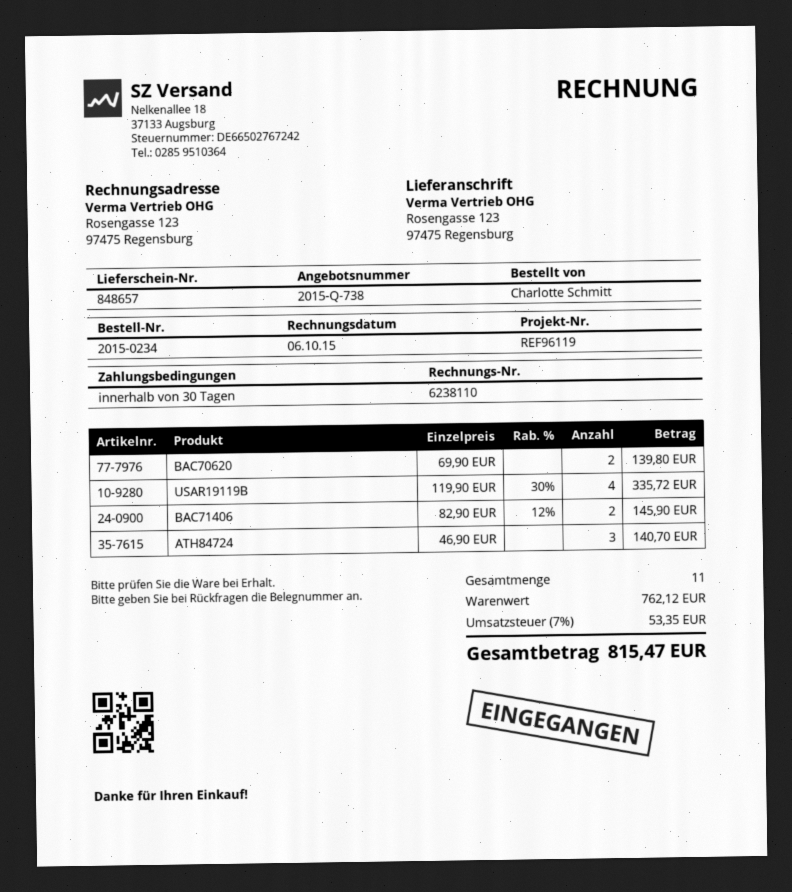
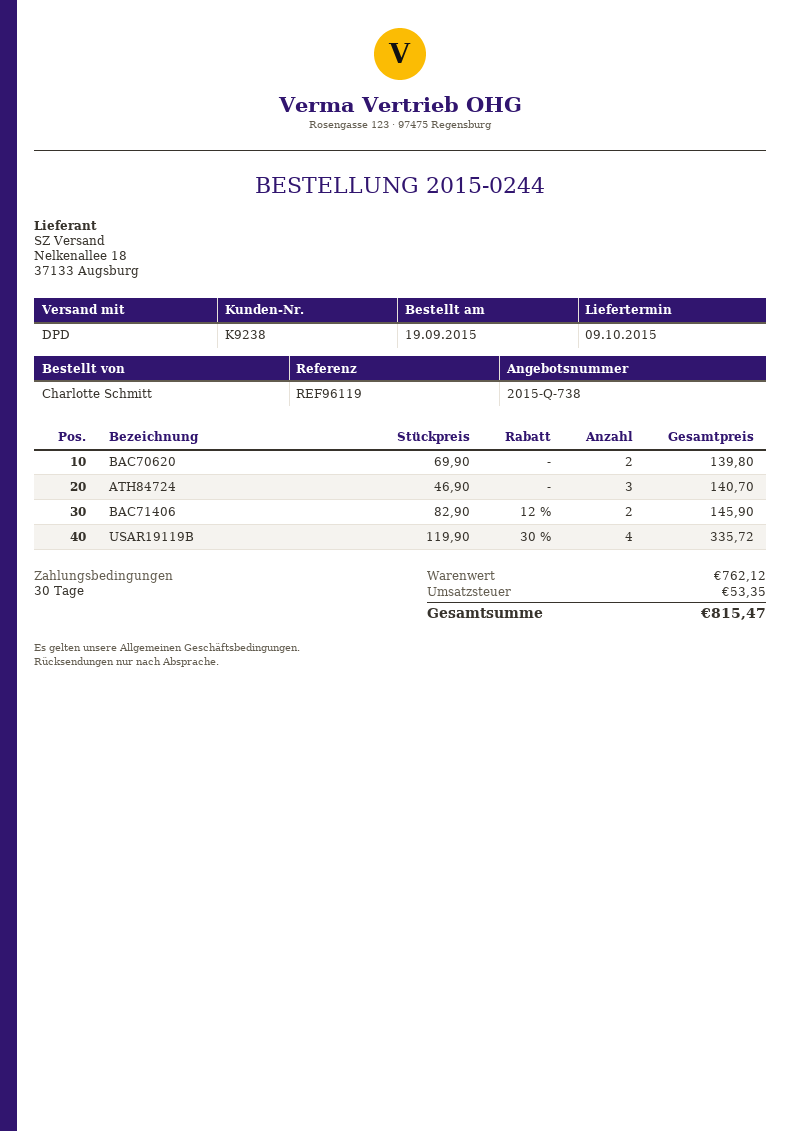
order number: 2015-0234 -> 2015-0244

